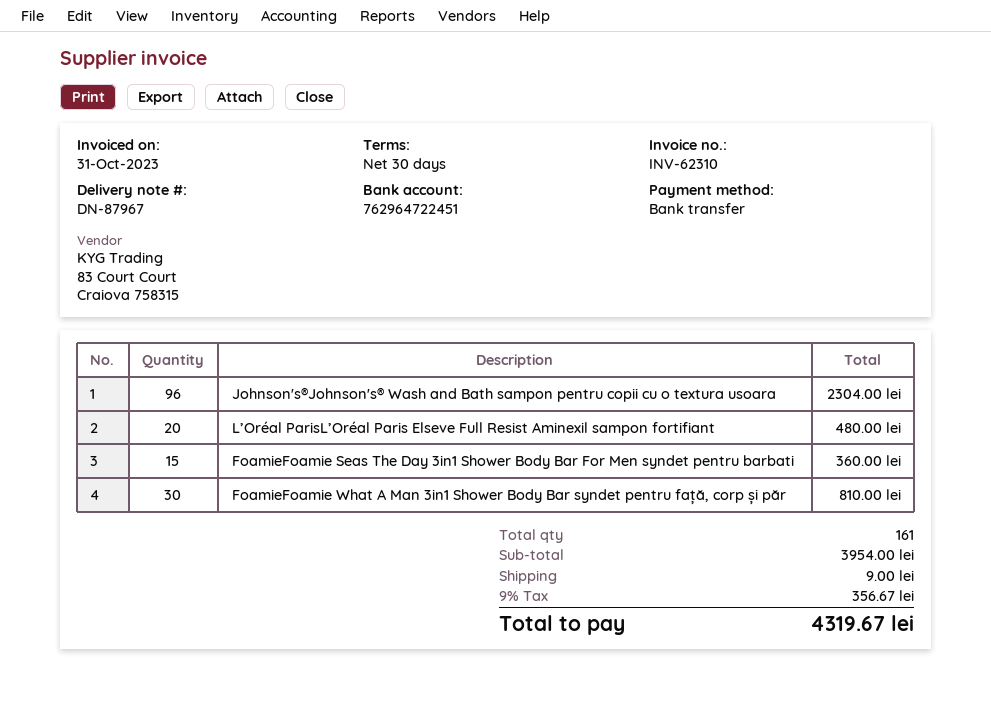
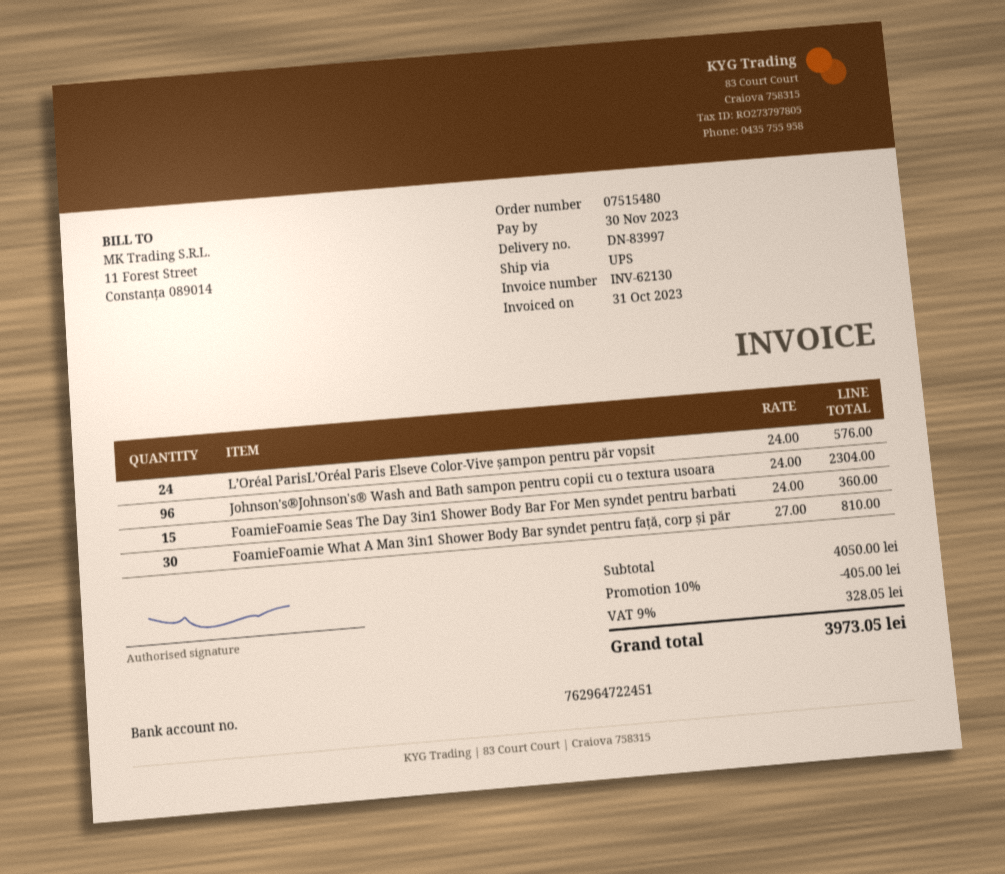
delivery note number: DN-87967 -> DN-83997
invoice number: INV-62310 -> INV-62130
L’Oréal ParisL’Oréal Paris Elseve Full Resist Aminexil sampon fortifiant: 20 for 480.00 -> none
L’Oréal ParisL’Oréal Paris Elseve Color-Vive șampon pentru păr vopsit: none -> 24 for 576.00
subtotal: 3954.00 -> 4050.00
discount: none -> 10% = 405.00
shipping: 9.00 -> none
tax: 9% = 356.67 -> 9% = 328.05
total: 4319.67 -> 3973.05

